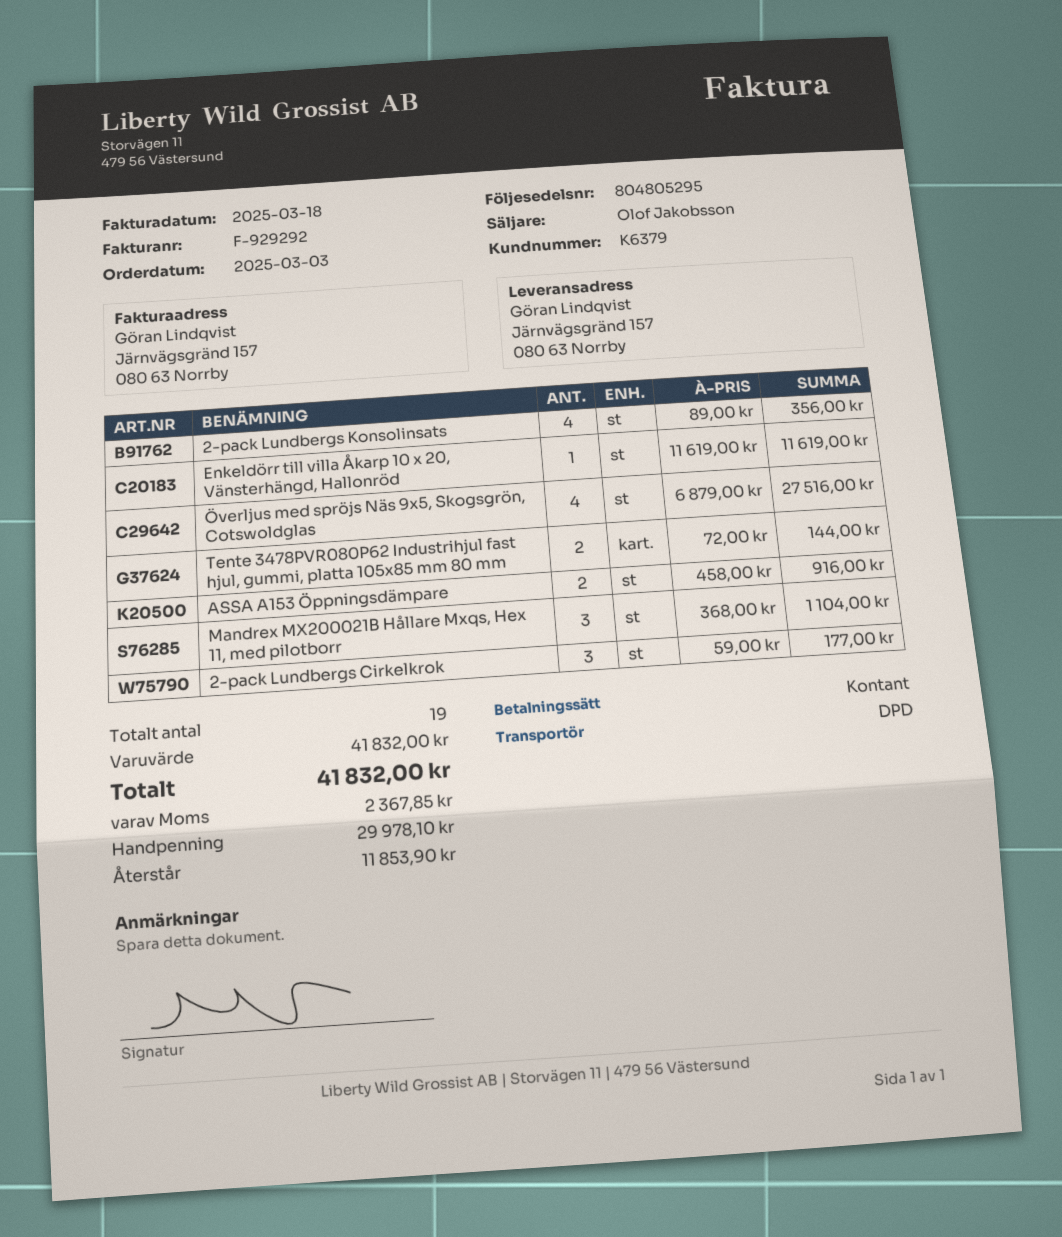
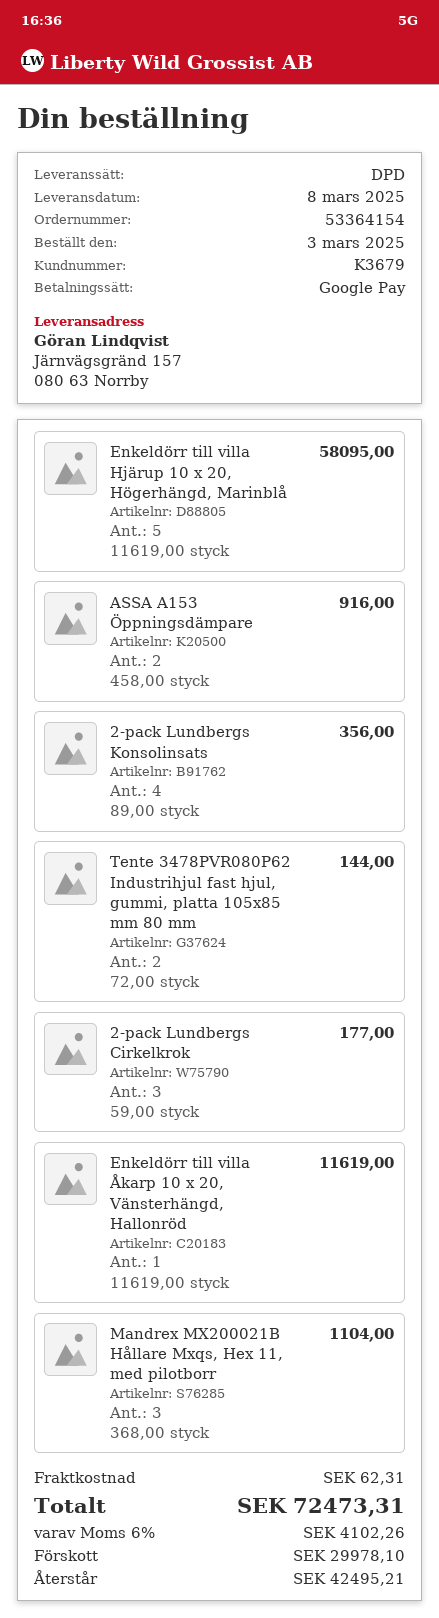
customer number: K6379 -> K3679
payment method: cash -> Google Pay
Överljus med spröjs Näs 9x5, Skogsgrön, Cotswoldglas: 4 x 6879.00 = 27516.00 -> none
Enkeldörr till villa Hjärup 10 x 20, Högerhängd, Marinblå: none -> 5 x 11619.00 = 58095.00
shipping: none -> 62.31
tax: 2367.85 -> 4102.26
total: 41832.00 -> 72473.31
balance: 11853.90 -> 42495.21

